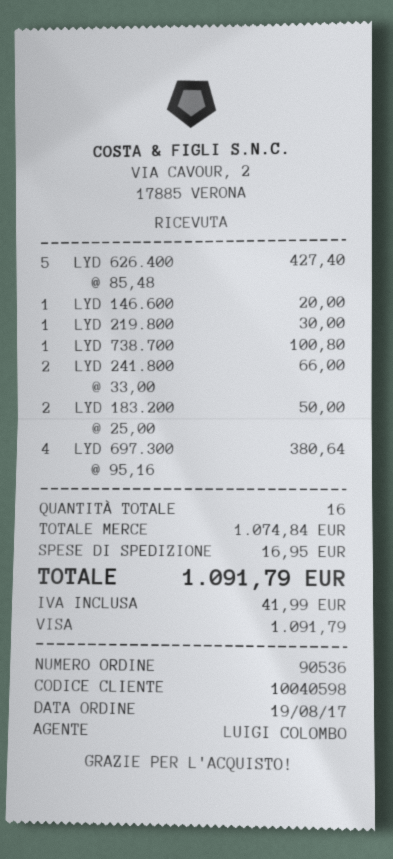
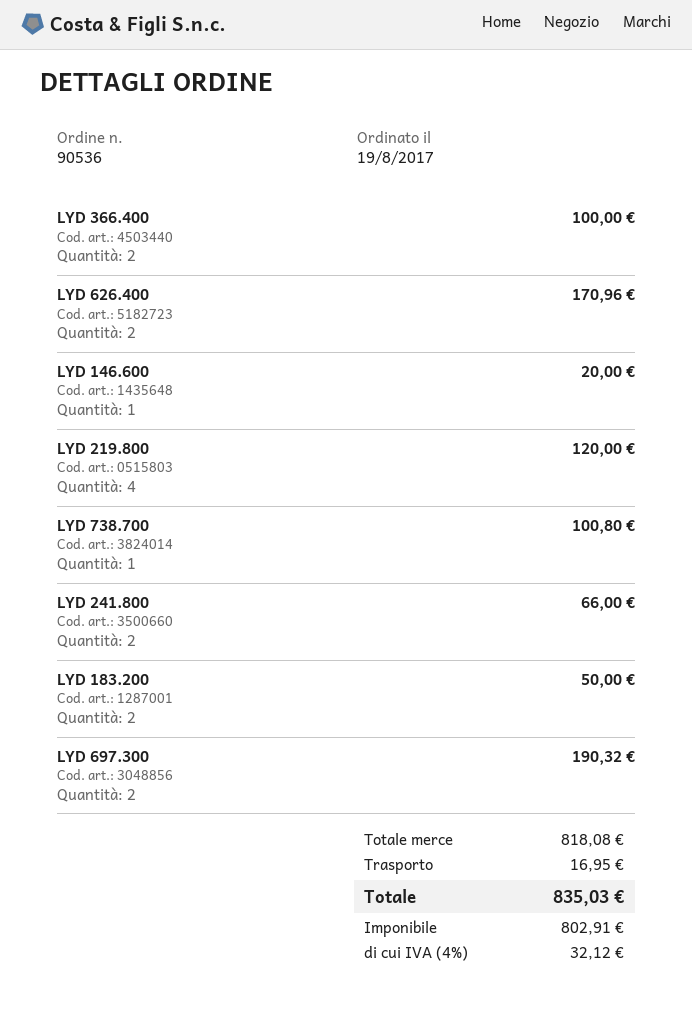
LYD 626.400: 5 for 427.40 -> 2 for 170.96
LYD 219.800: 1 for 30.00 -> 4 for 120.00
LYD 697.300: 4 for 380.64 -> 2 for 190.32
LYD 366.400: none -> 2 for 100.00
subtotal: 1074.84 -> 818.08
tax: 41.99 -> 32.12
total: 1091.79 -> 835.03

